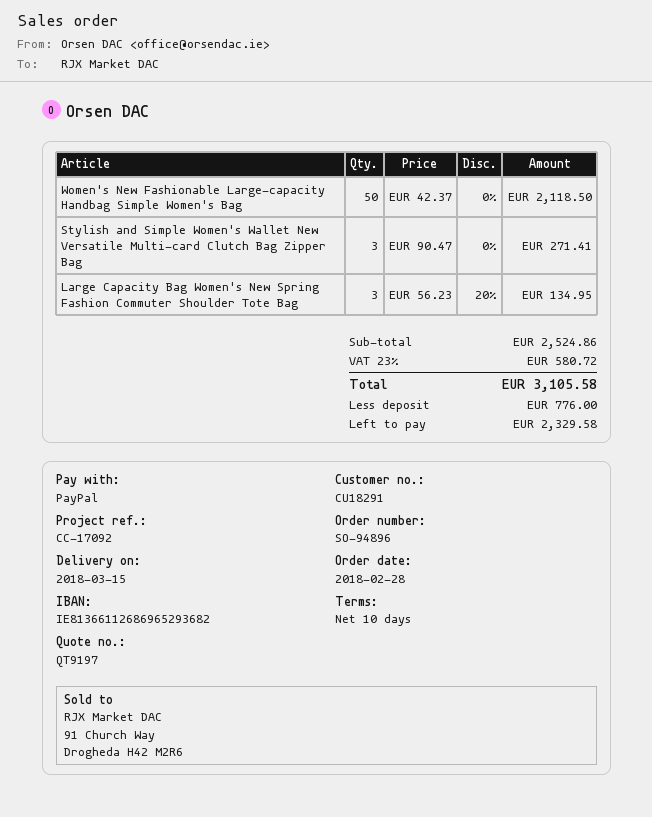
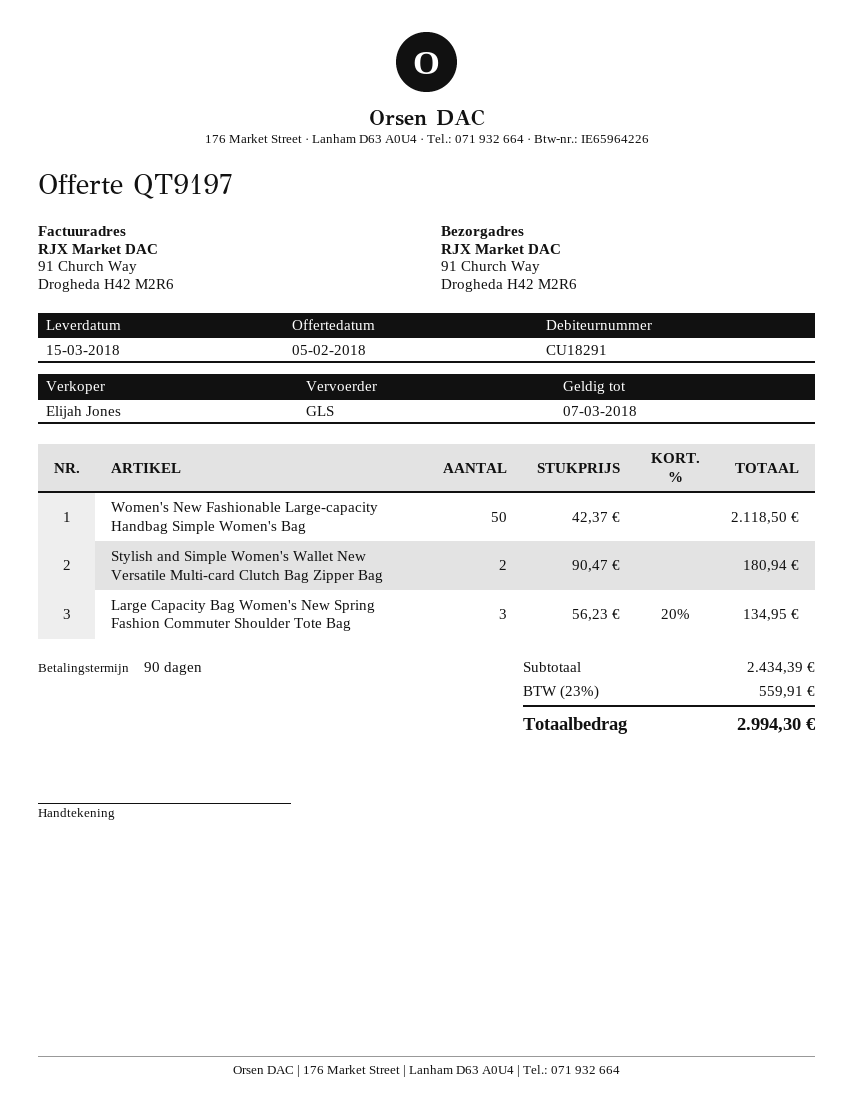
payment terms: 10 days -> 90 days
Stylish and Simple Women's Wallet New Versatile Multi-card Clutch Bag Zipper Bag: 3 x 90.47 = 271.41 -> 2 x 90.47 = 180.94
subtotal: 2524.86 -> 2434.39
tax: 23% = 580.72 -> 23% = 559.91
total: 3105.58 -> 2994.30

